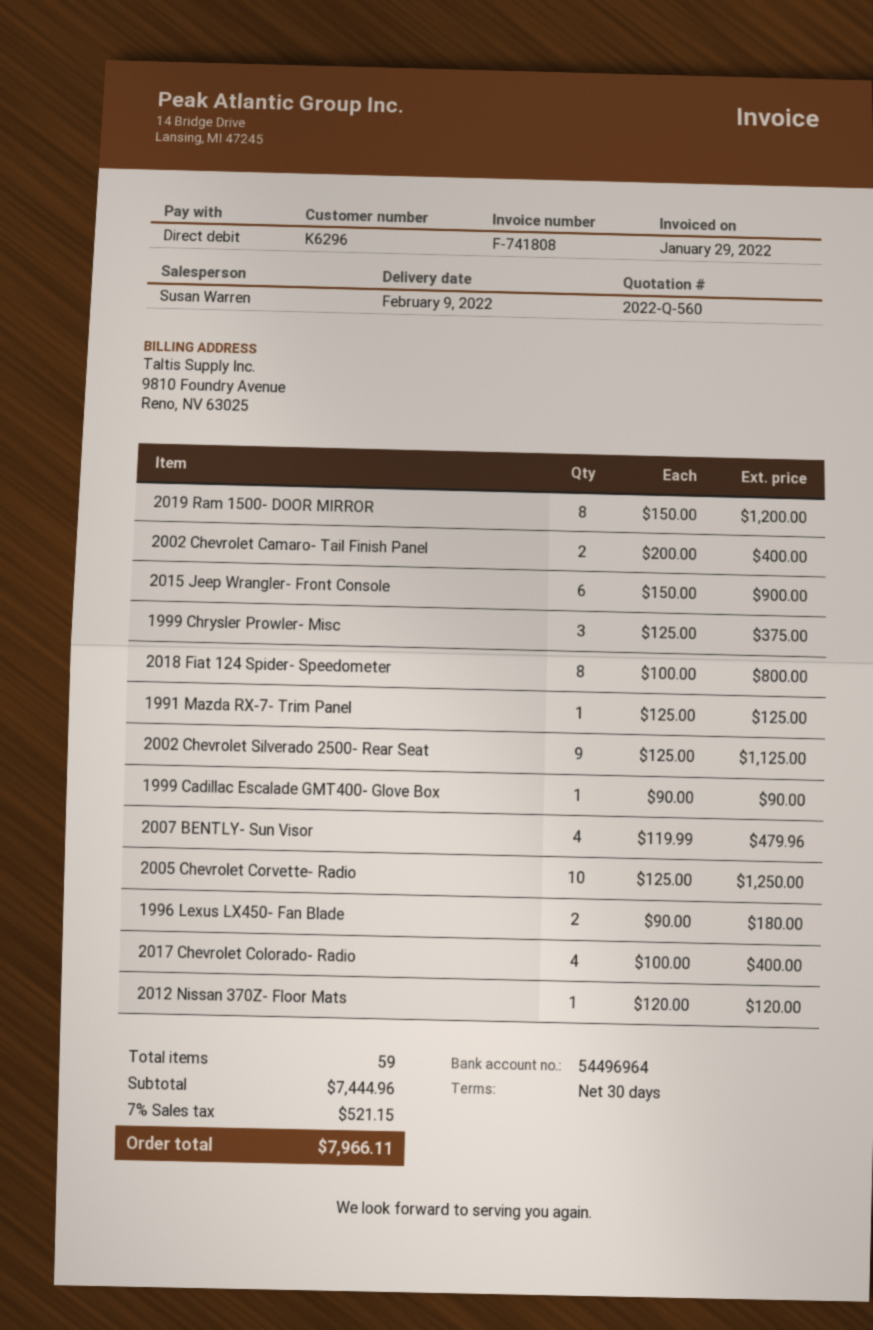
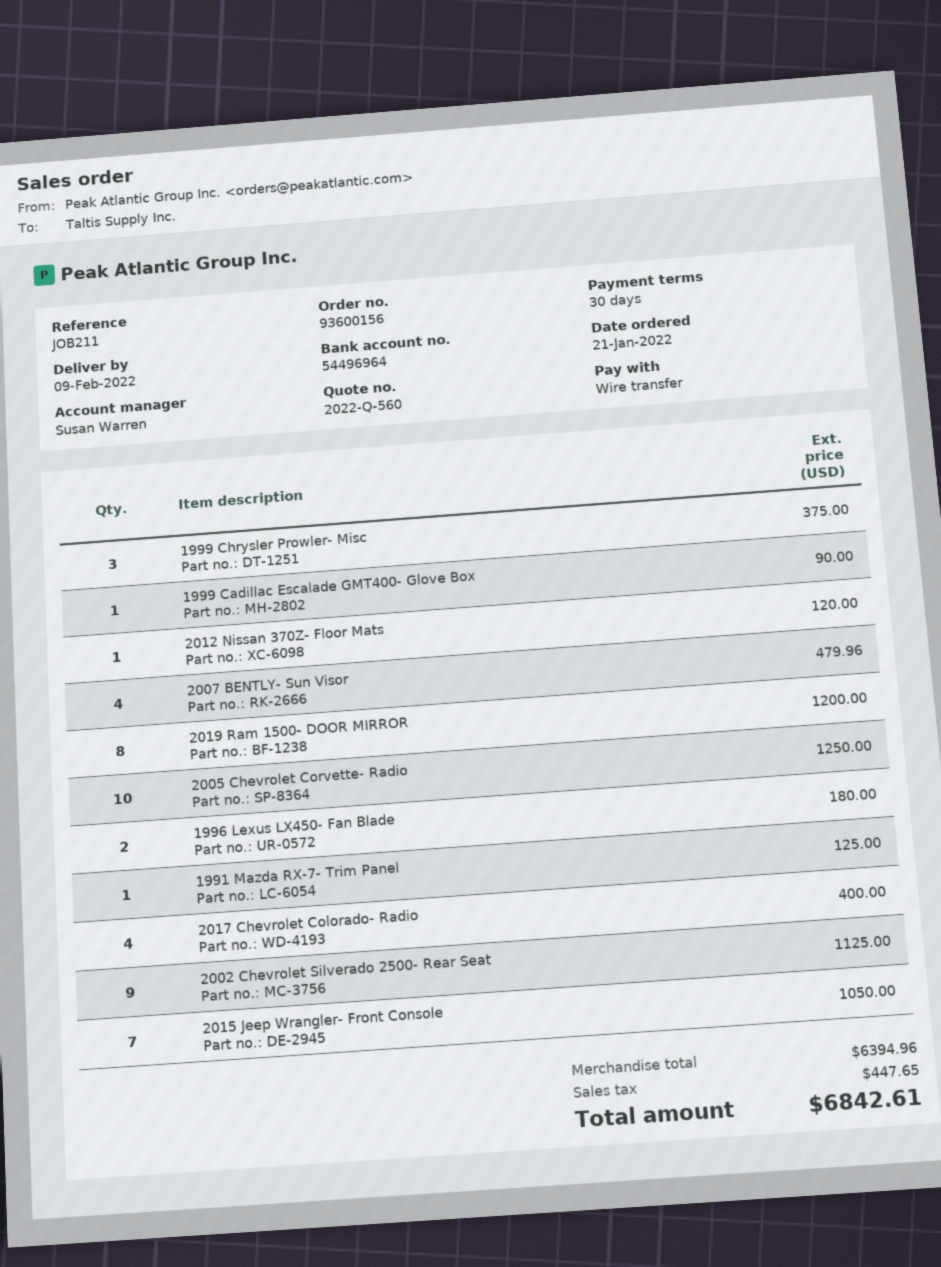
payment method: direct debit -> bank transfer
2002 Chevrolet Camaro- Tail Finish Panel: 2 for 400.00 -> none
2015 Jeep Wrangler- Front Console: 6 for 900.00 -> 7 for 1050.00
2018 Fiat 124 Spider- Speedometer: 8 for 800.00 -> none
subtotal: 7444.96 -> 6394.96
tax: 521.15 -> 447.65
total: 7966.11 -> 6842.61

